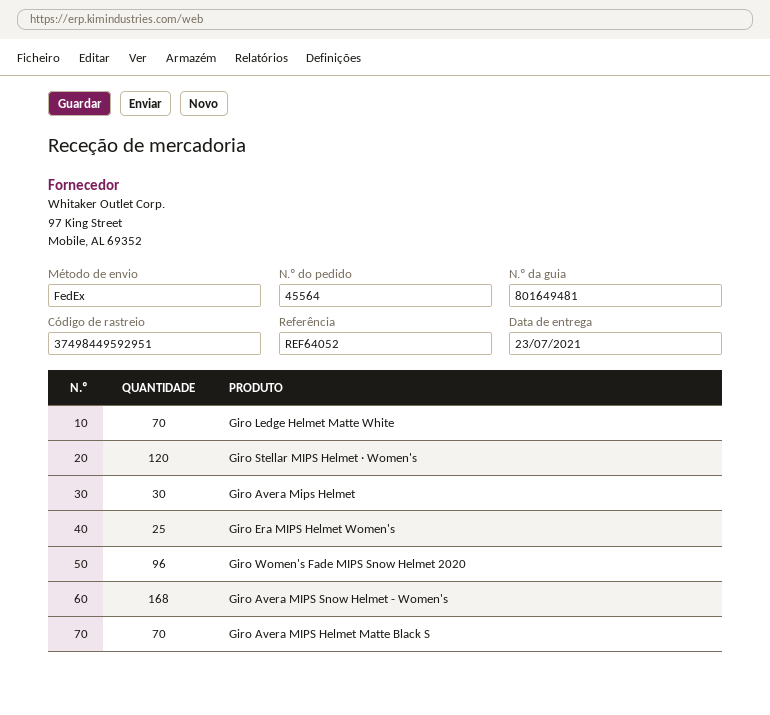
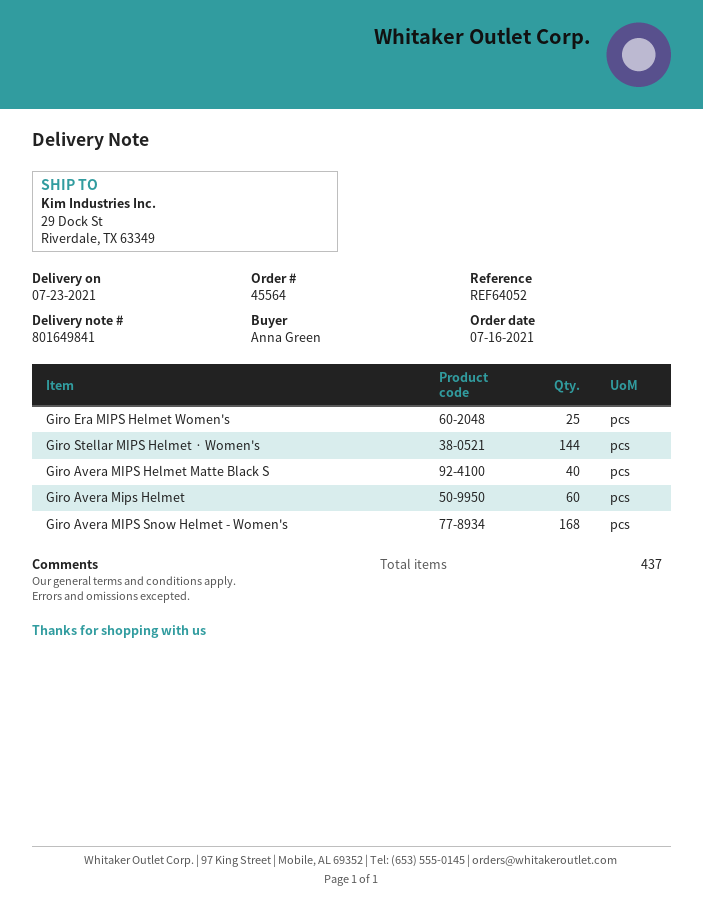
delivery note number: 801649481 -> 801649841
Giro Ledge Helmet Matte White: 70 -> none
Giro Stellar MIPS Helmet · Women's: 120 -> 144
Giro Avera Mips Helmet: 30 -> 60
Giro Women's Fade MIPS Snow Helmet 2020: 96 -> none
Giro Avera MIPS Helmet Matte Black S: 70 -> 40

